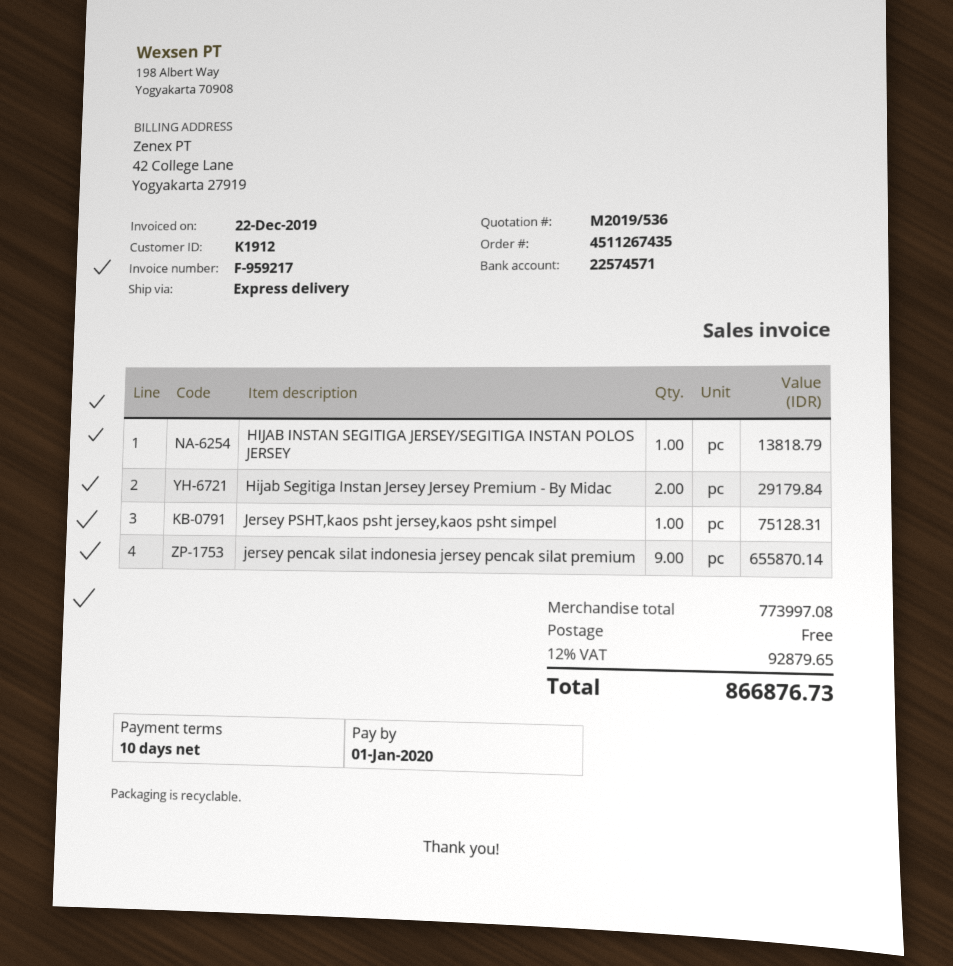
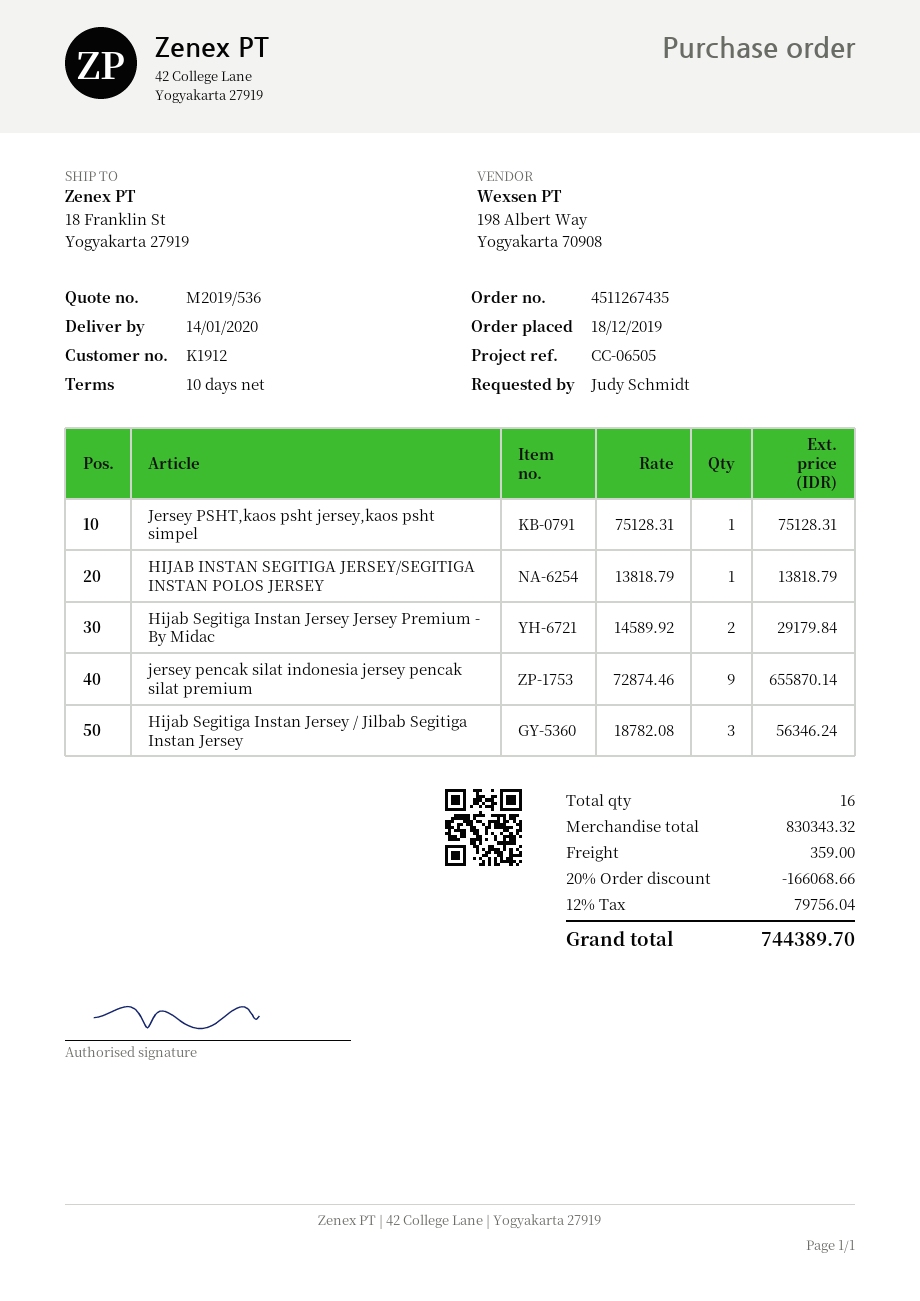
Hijab Segitiga Instan Jersey / Jilbab Segitiga Instan Jersey: none -> 3 for 56346.24
subtotal: 773997.08 -> 830343.32
discount: none -> 20% = 166068.66
shipping: 0.00 -> 359.00
tax: 12% = 92879.65 -> 12% = 79756.04
total: 866876.73 -> 744389.70

